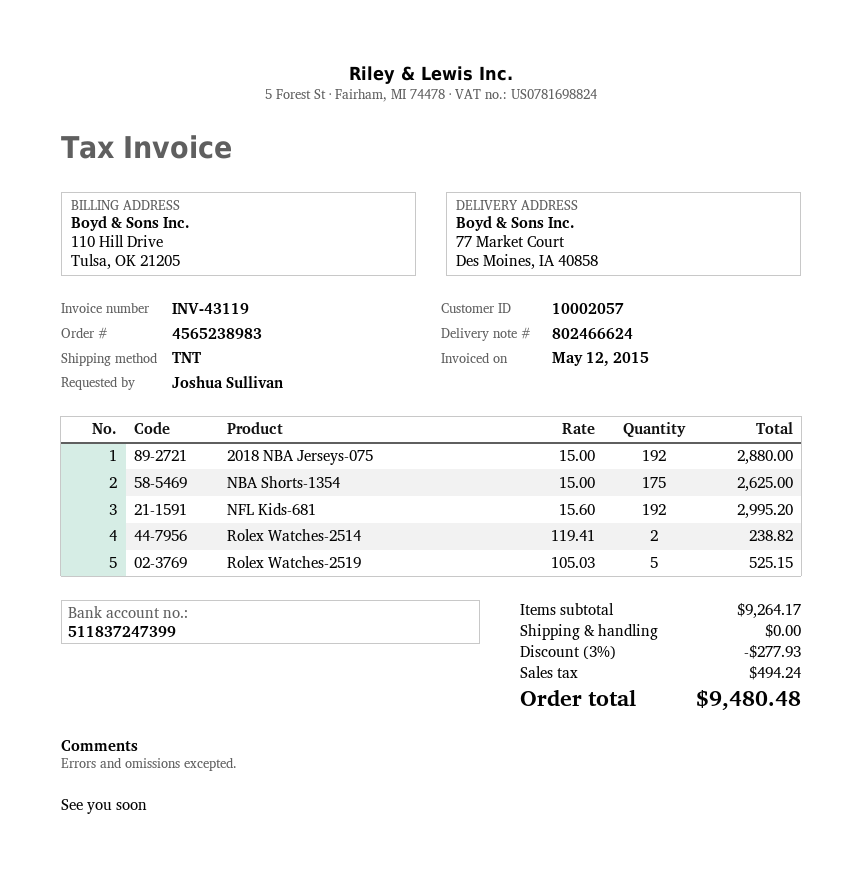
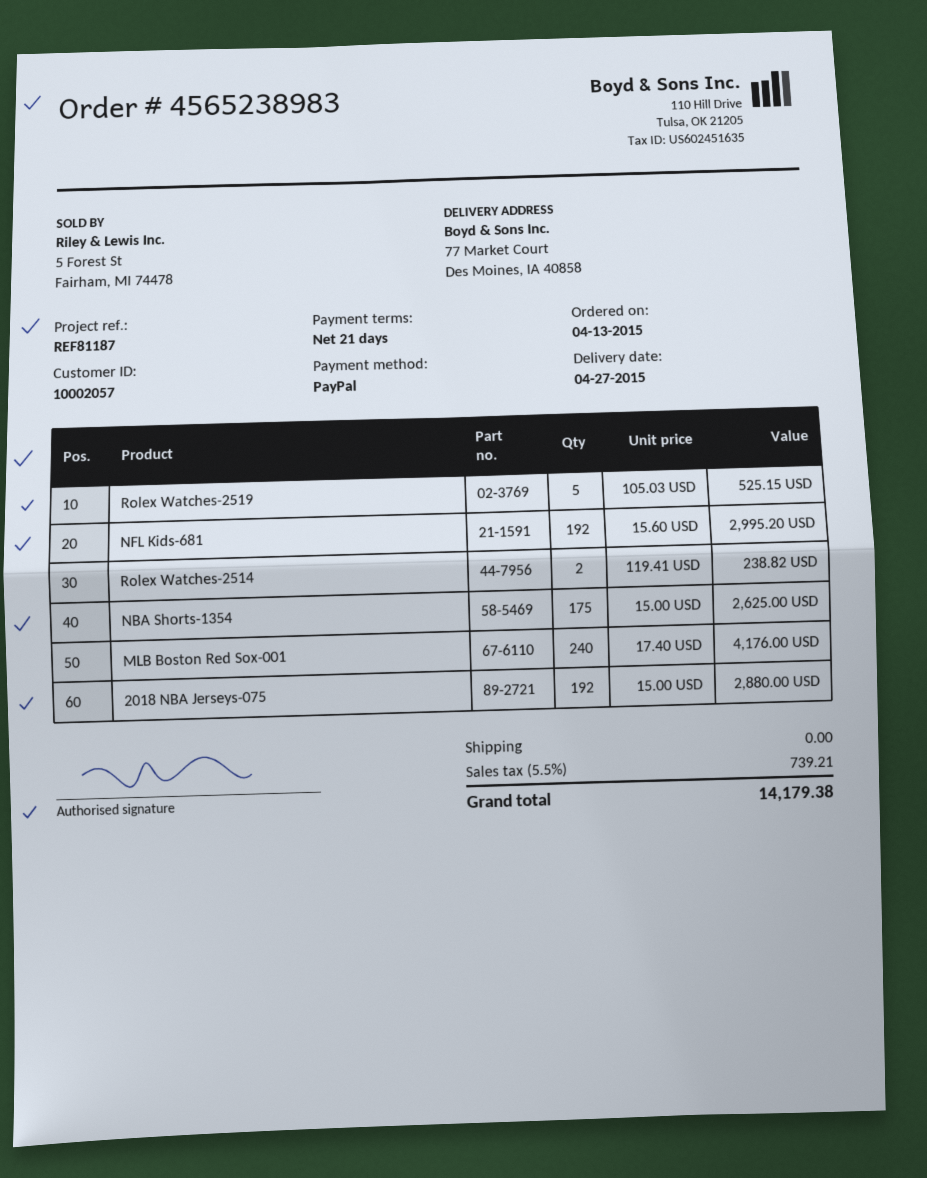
MLB Boston Red Sox-001: none -> 240 x 17.40 = 4176.00
discount: 3% = 277.93 -> none
tax: 494.24 -> 739.21
total: 9480.48 -> 14179.38

